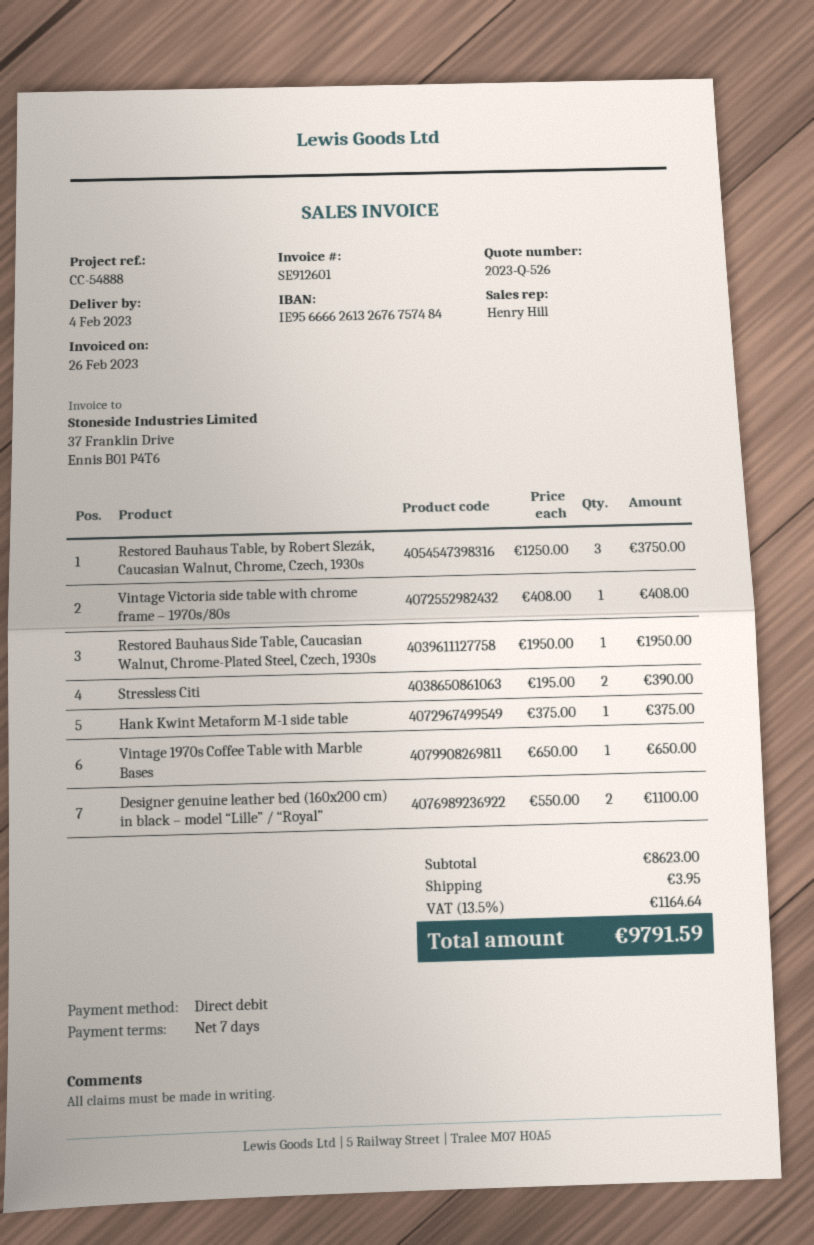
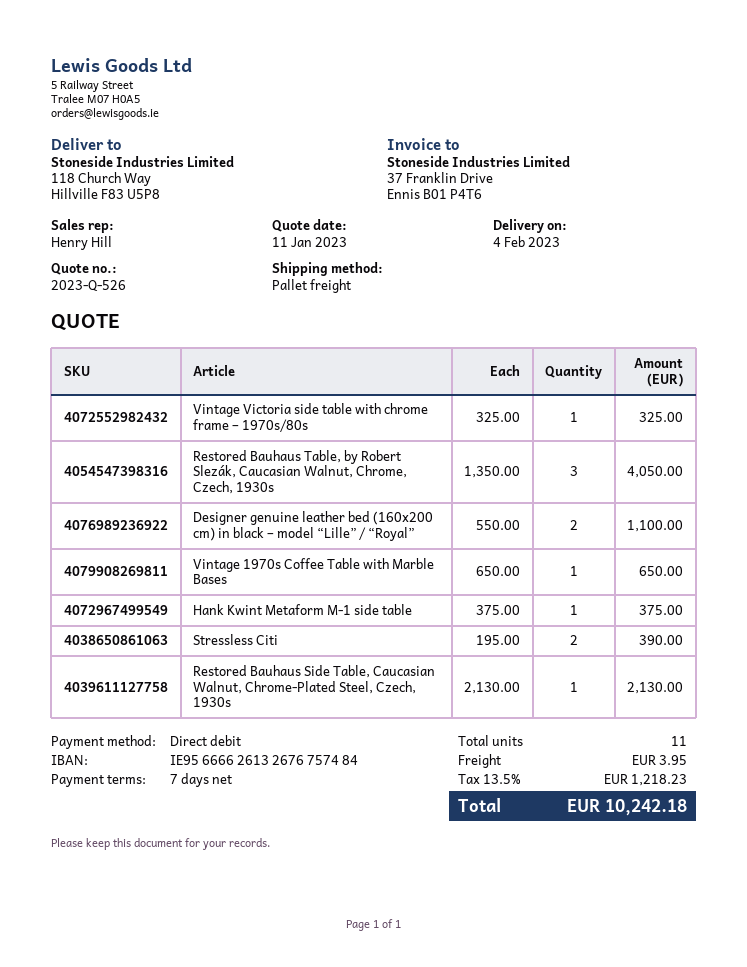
Restored Bauhaus Table, by Robert Slezák, Caucasian Walnut, Chrome, Czech, 1930s: 3 x 1250.00 = 3750.00 -> 3 x 1350.00 = 4050.00
Vintage Victoria side table with chrome frame – 1970s/80s: 1 x 408.00 = 408.00 -> 1 x 325.00 = 325.00
Restored Bauhaus Side Table, Caucasian Walnut, Chrome-Plated Steel, Czech, 1930s: 1 x 1950.00 = 1950.00 -> 1 x 2130.00 = 2130.00
tax: 13.5% = 1164.64 -> 13.5% = 1218.23
total: 9791.59 -> 10242.18

